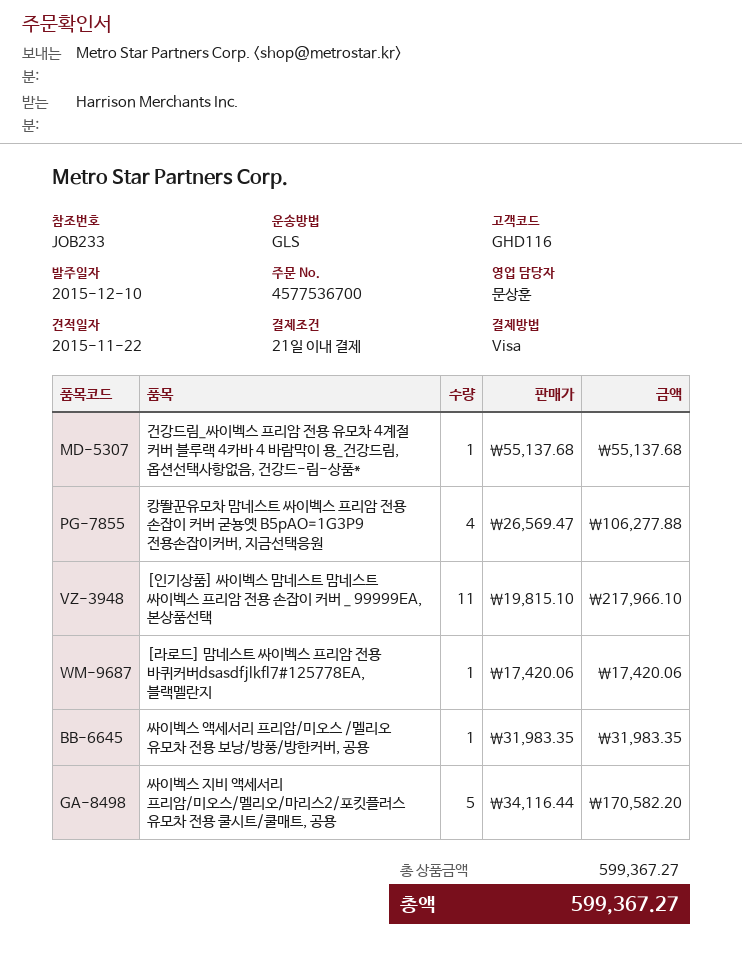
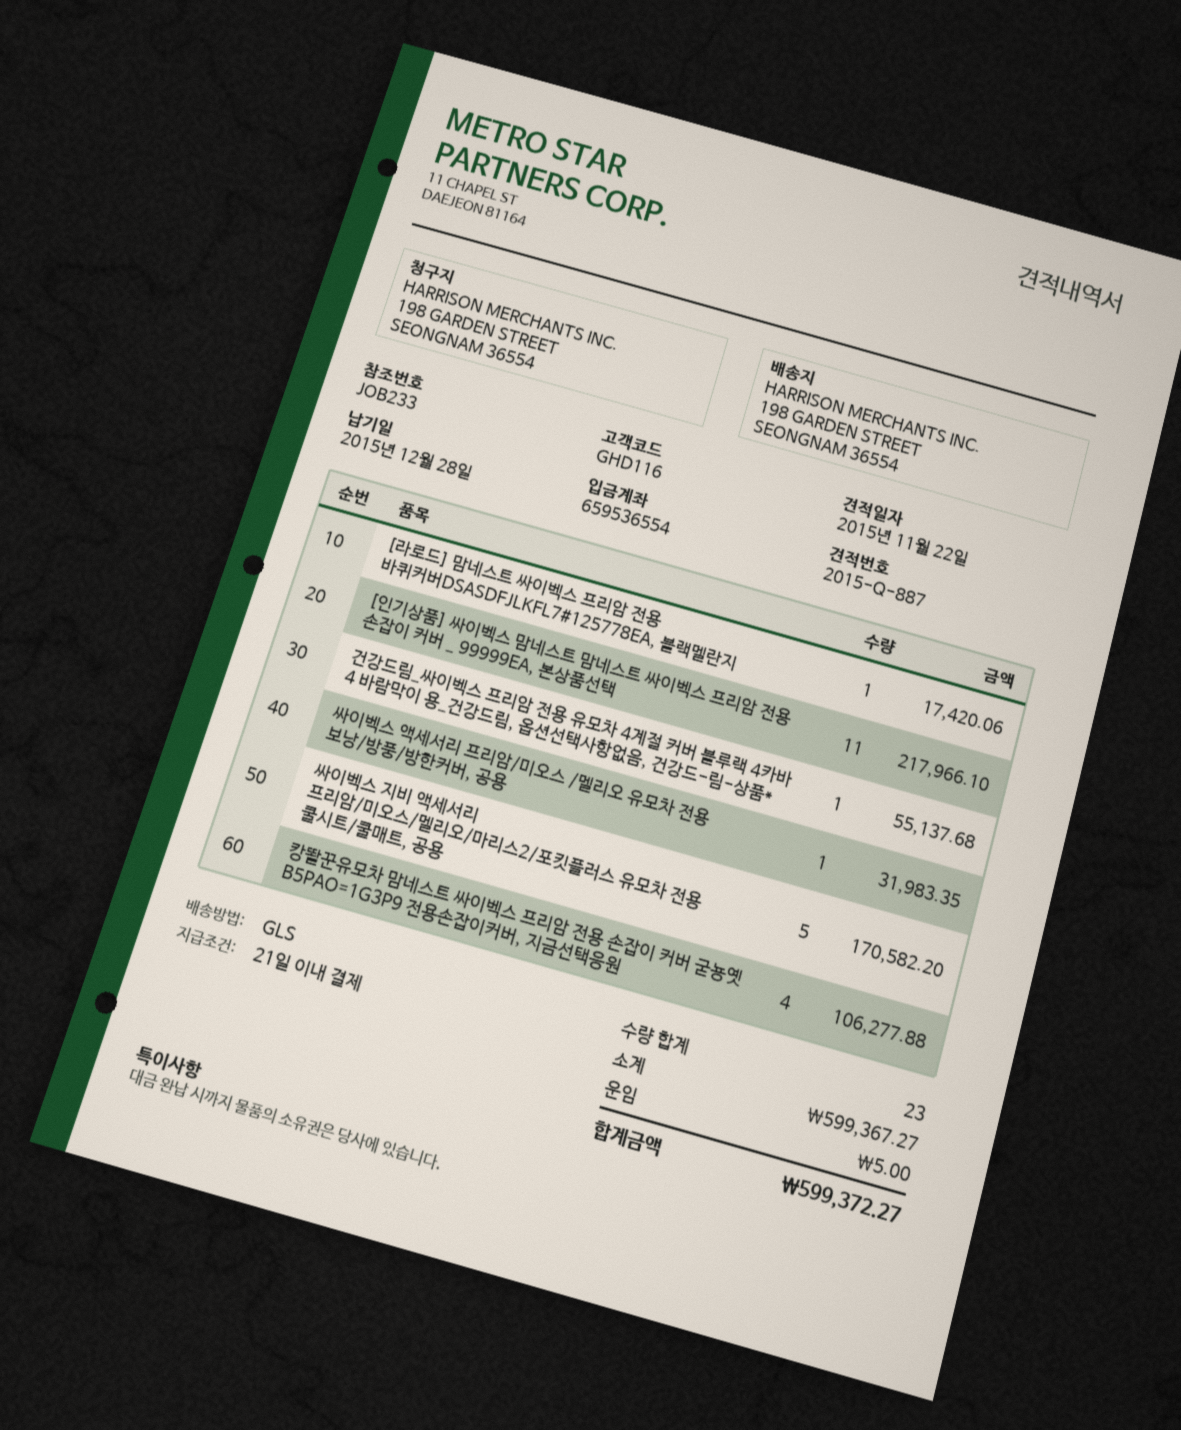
shipping: none -> 5.00
total: 599367.27 -> 599372.27

